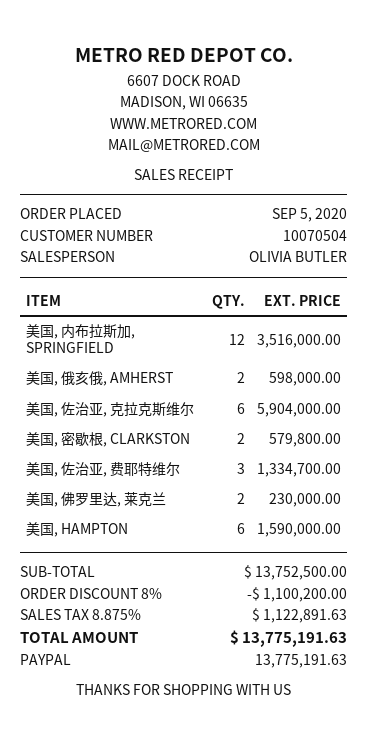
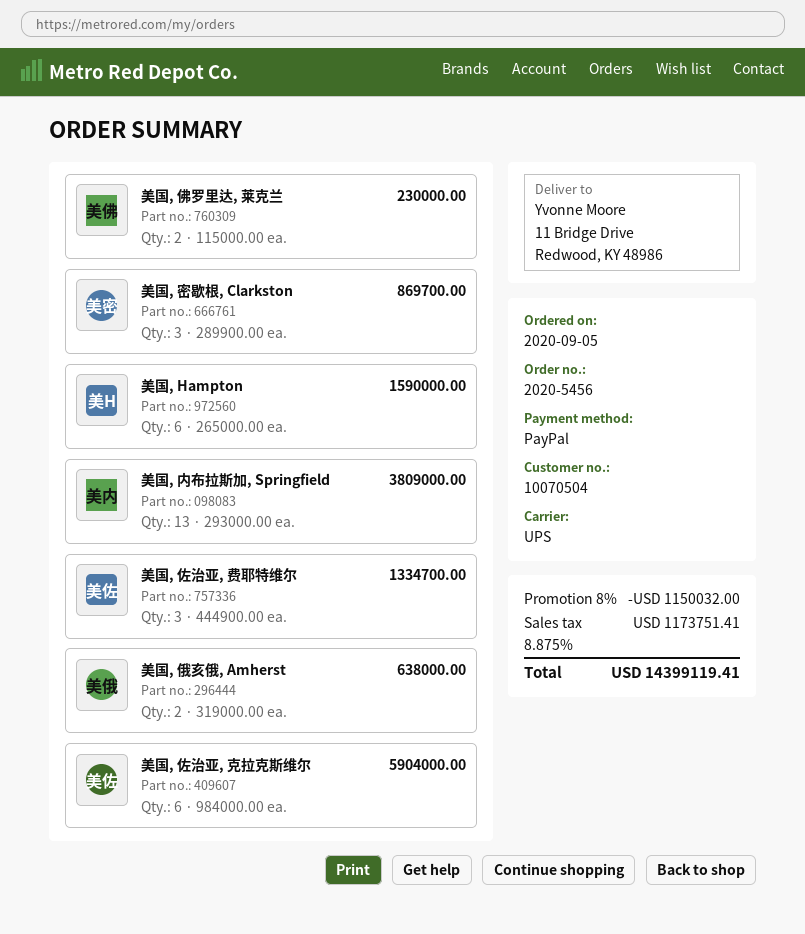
美国, 内布拉斯加, SPRINGFIELD: 12 for 3516000.00 -> 13 for 3809000.00
美国, 俄亥俄, AMHERST: 2 for 598000.00 -> 2 for 638000.00
美国, 密歇根, CLARKSTON: 2 for 579800.00 -> 3 for 869700.00
discount: 8% = 1100200.00 -> 8% = 1150032.00
tax: 8.875% = 1122891.63 -> 8.875% = 1173751.41
total: 13775191.63 -> 14399119.41

